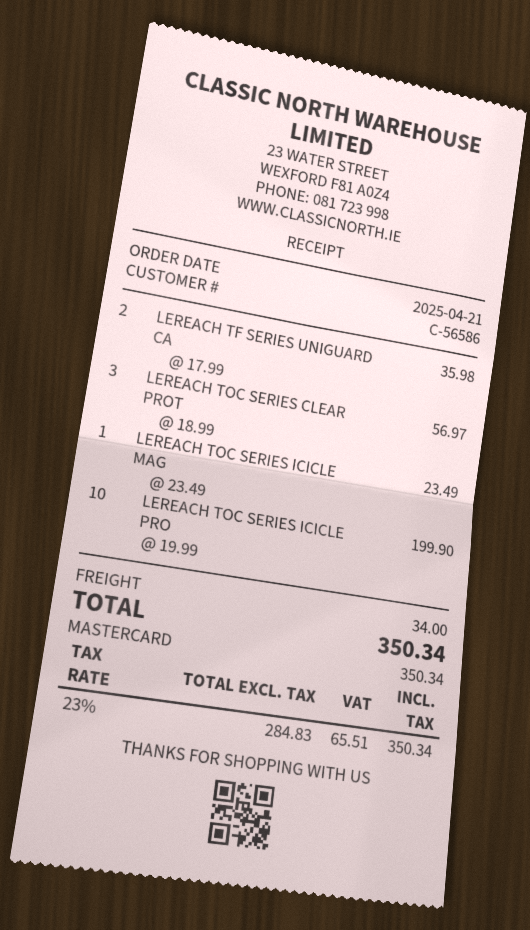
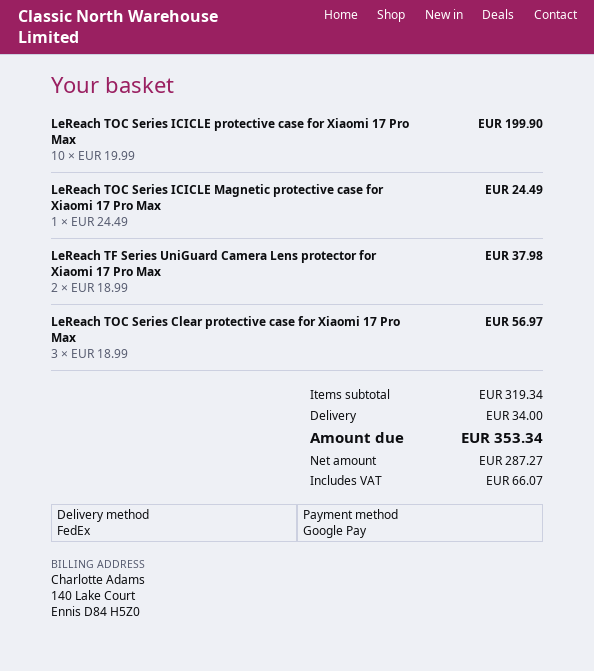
payment method: Mastercard -> Google Pay
LEREACH TF SERIES UNIGUARD CA: 2 x 17.99 = 35.98 -> 2 x 18.99 = 37.98
LEREACH TOC SERIES ICICLE MAG: 1 x 23.49 = 23.49 -> 1 x 24.49 = 24.49
net: 284.83 -> 287.27
tax: 65.51 -> 66.07
total: 350.34 -> 353.34

